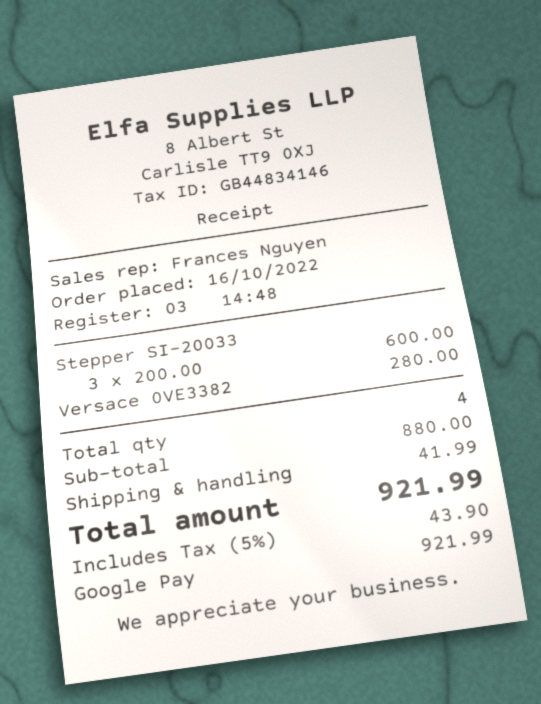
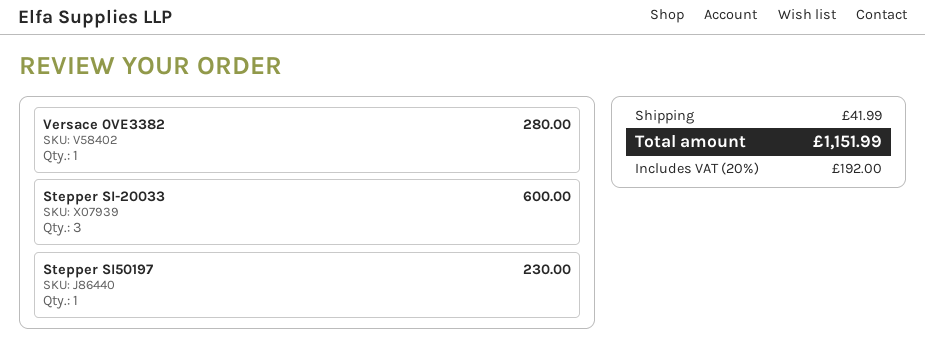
Stepper SI50197: none -> 1 for 230.00
tax: 5% = 43.90 -> 20% = 192.00
total: 921.99 -> 1151.99

